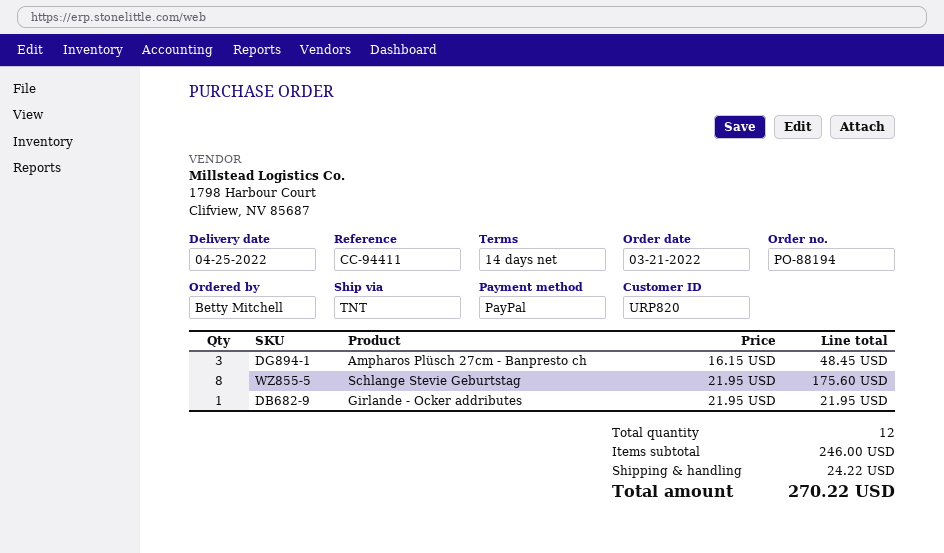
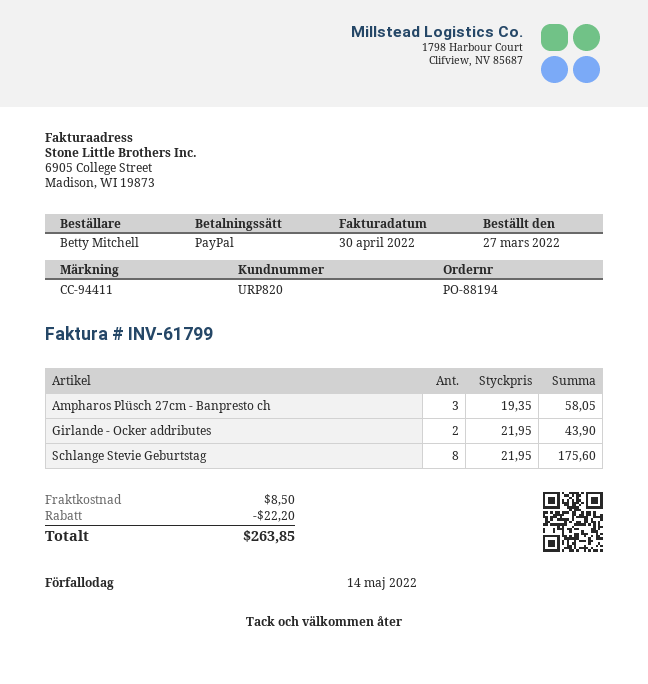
order date: 2022-03-21 -> 2022-03-27
Ampharos Plüsch 27cm - Banpresto ch: 3 x 16.15 = 48.45 -> 3 x 19.35 = 58.05
Girlande - Ocker addributes: 1 x 21.95 = 21.95 -> 2 x 21.95 = 43.90
discount: none -> 22.20
shipping: 24.22 -> 8.50
total: 270.22 -> 263.85

